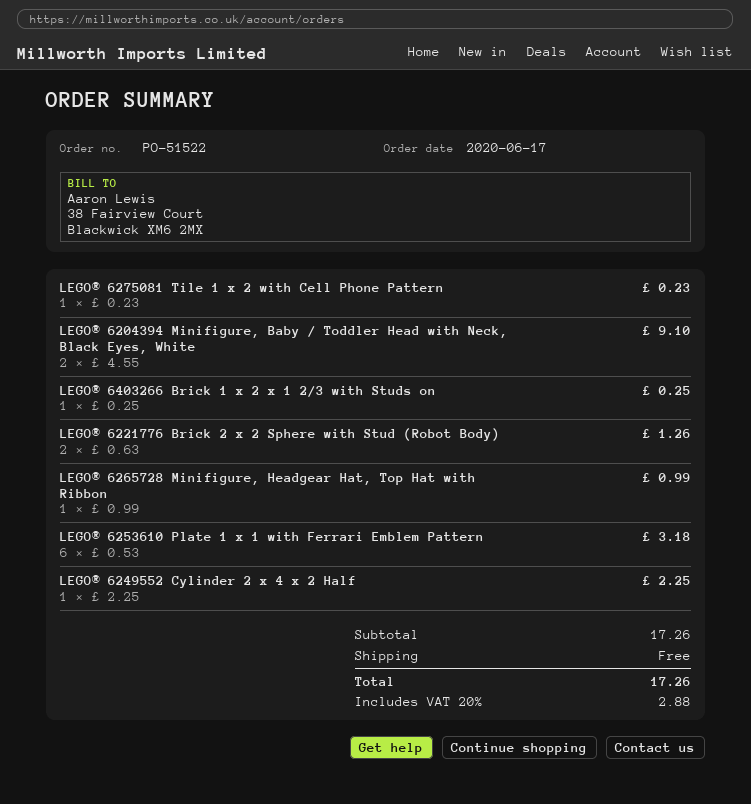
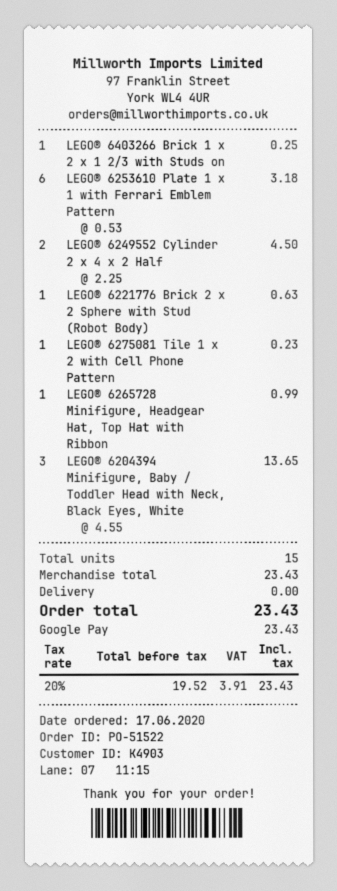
LEGO® 6204394 Minifigure, Baby / Toddler Head with Neck, Black Eyes, White: 2 x 4.55 = 9.10 -> 3 x 4.55 = 13.65
LEGO® 6221776 Brick 2 x 2 Sphere with Stud (Robot Body): 2 x 0.63 = 1.26 -> 1 x 0.63 = 0.63
LEGO® 6249552 Cylinder 2 x 4 x 2 Half: 1 x 2.25 = 2.25 -> 2 x 2.25 = 4.50
subtotal: 17.26 -> 23.43
tax: 20% = 2.88 -> 20% = 3.91
total: 17.26 -> 23.43

